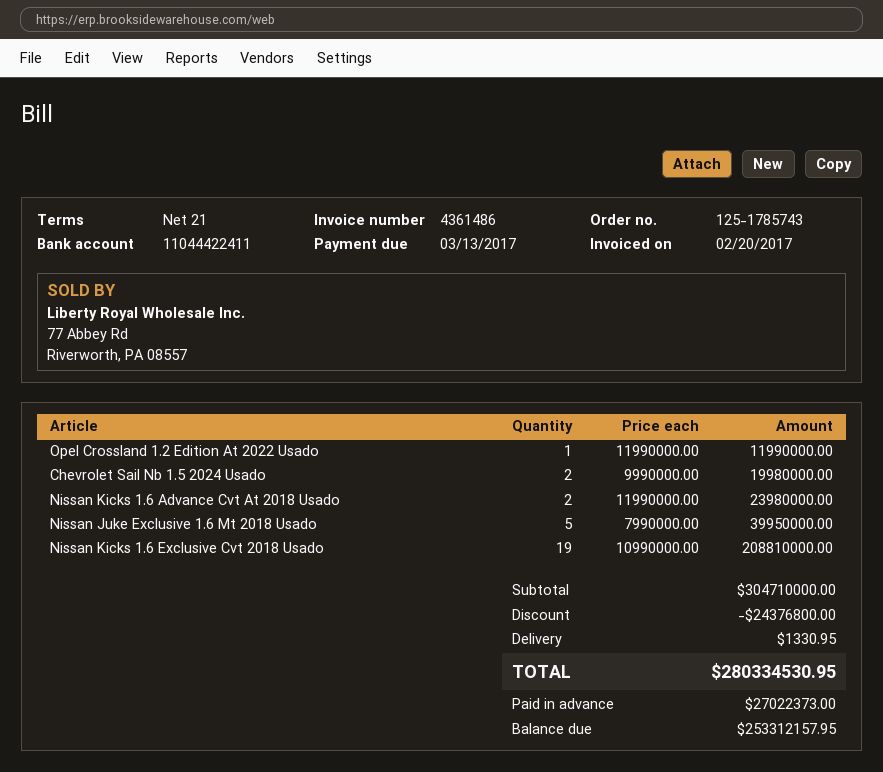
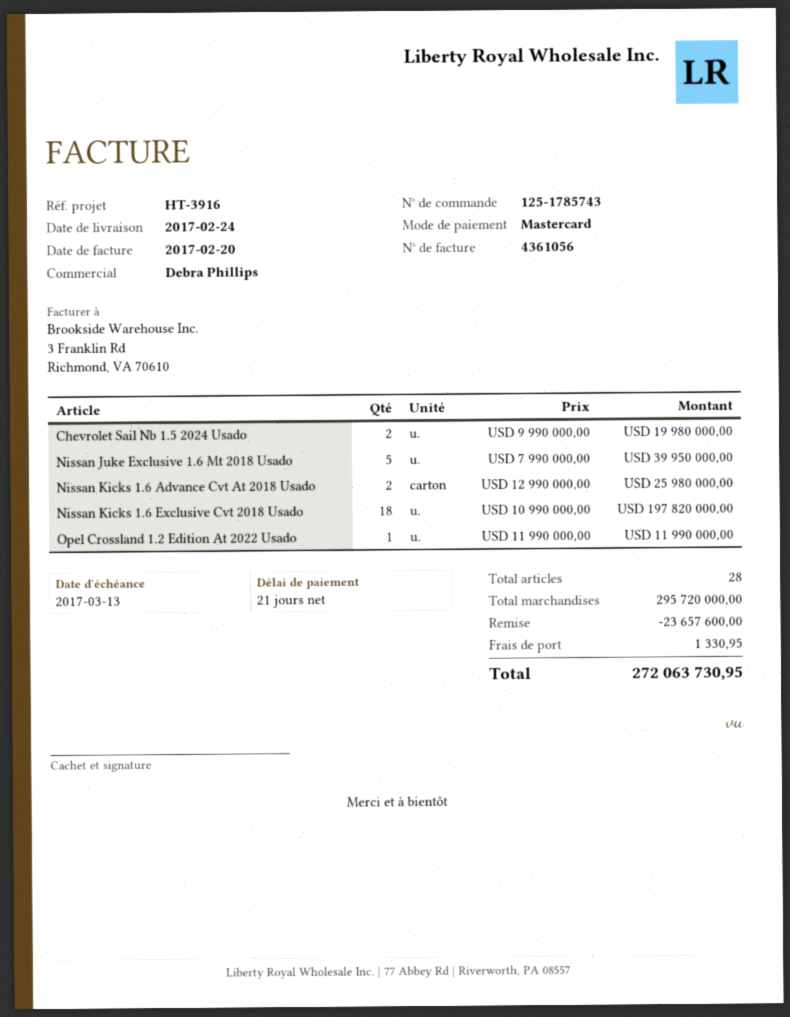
invoice number: 4361486 -> 4361056
Nissan Kicks 1.6 Advance Cvt At 2018 Usado: 2 x 11990000.00 = 23980000.00 -> 2 x 12990000.00 = 25980000.00
Nissan Kicks 1.6 Exclusive Cvt 2018 Usado: 19 x 10990000.00 = 208810000.00 -> 18 x 10990000.00 = 197820000.00
subtotal: 304710000.00 -> 295720000.00
discount: 24376800.00 -> 23657600.00
total: 280334530.95 -> 272063730.95

